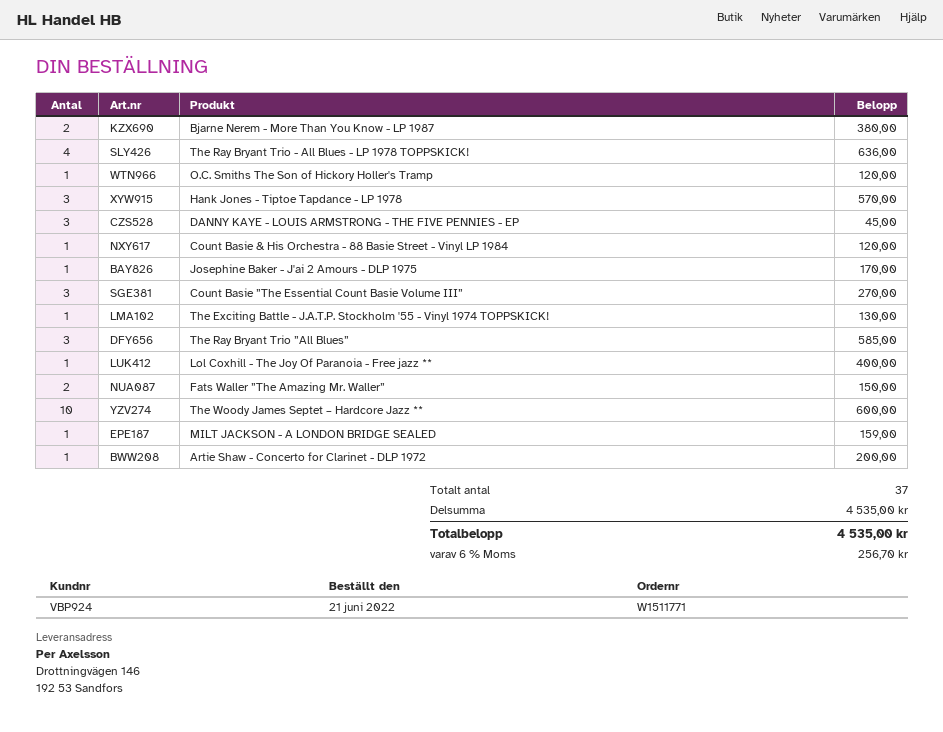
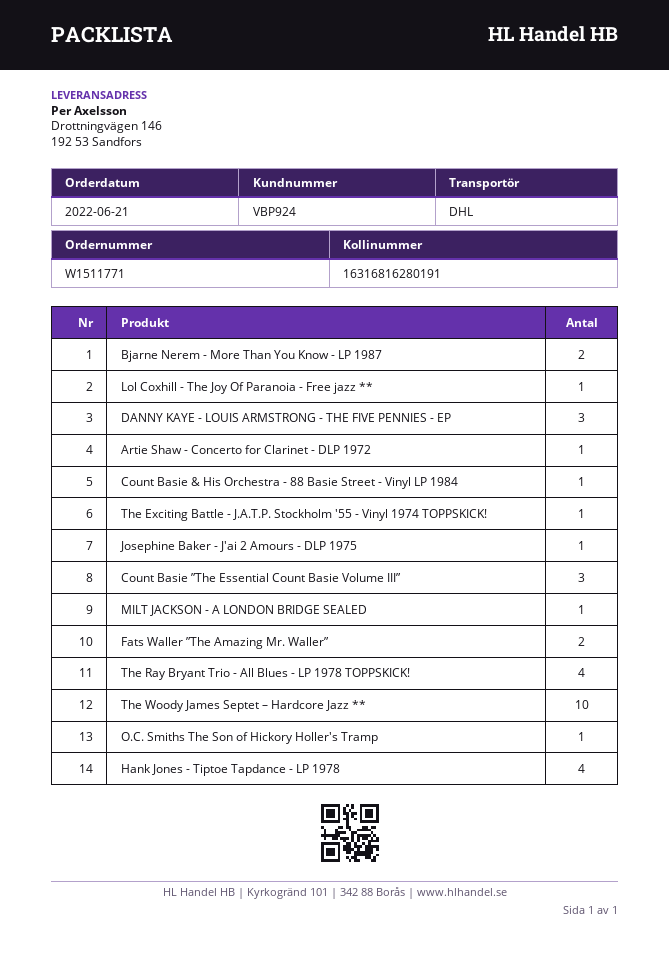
Hank Jones - Tiptoe Tapdance - LP 1978: 3 -> 4
The Ray Bryant Trio ”All Blues”: 3 -> none

